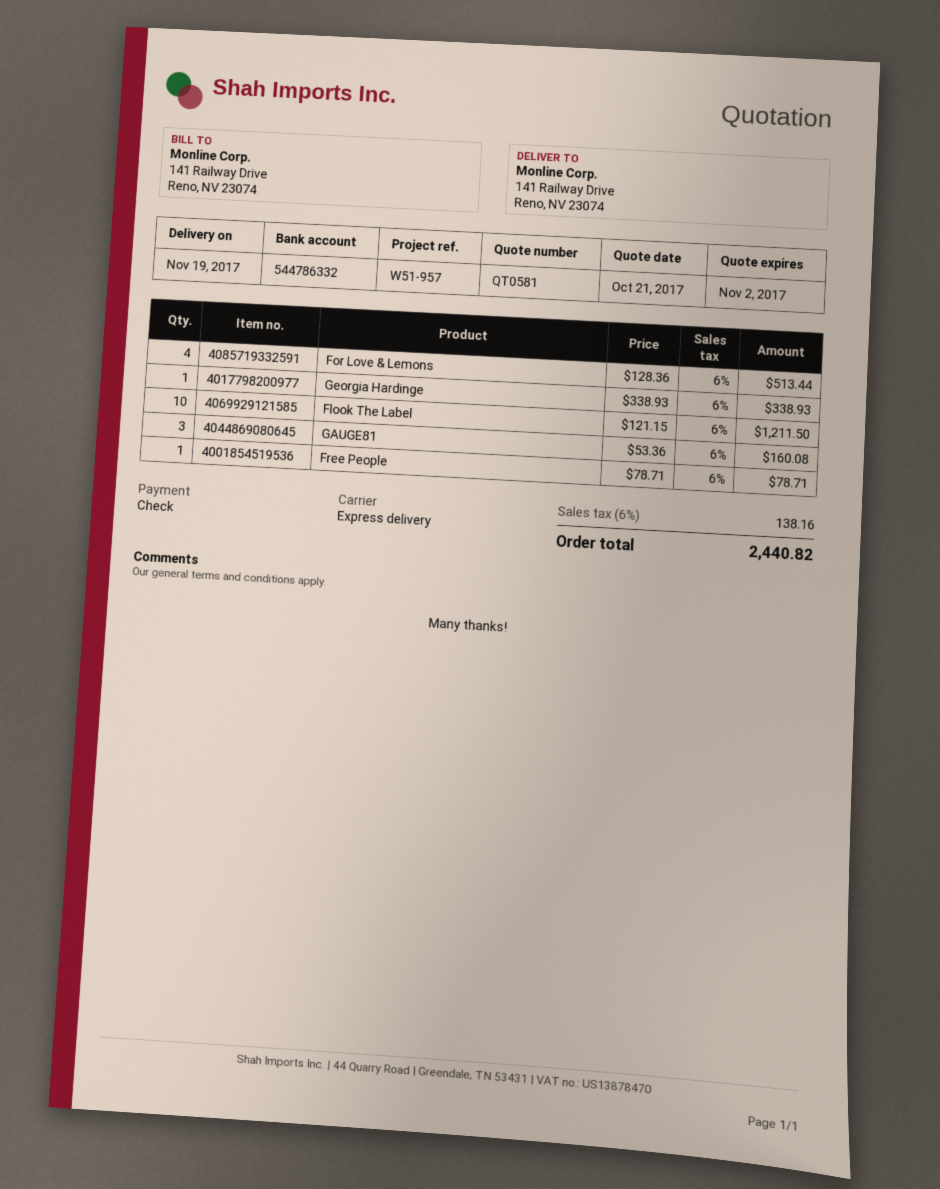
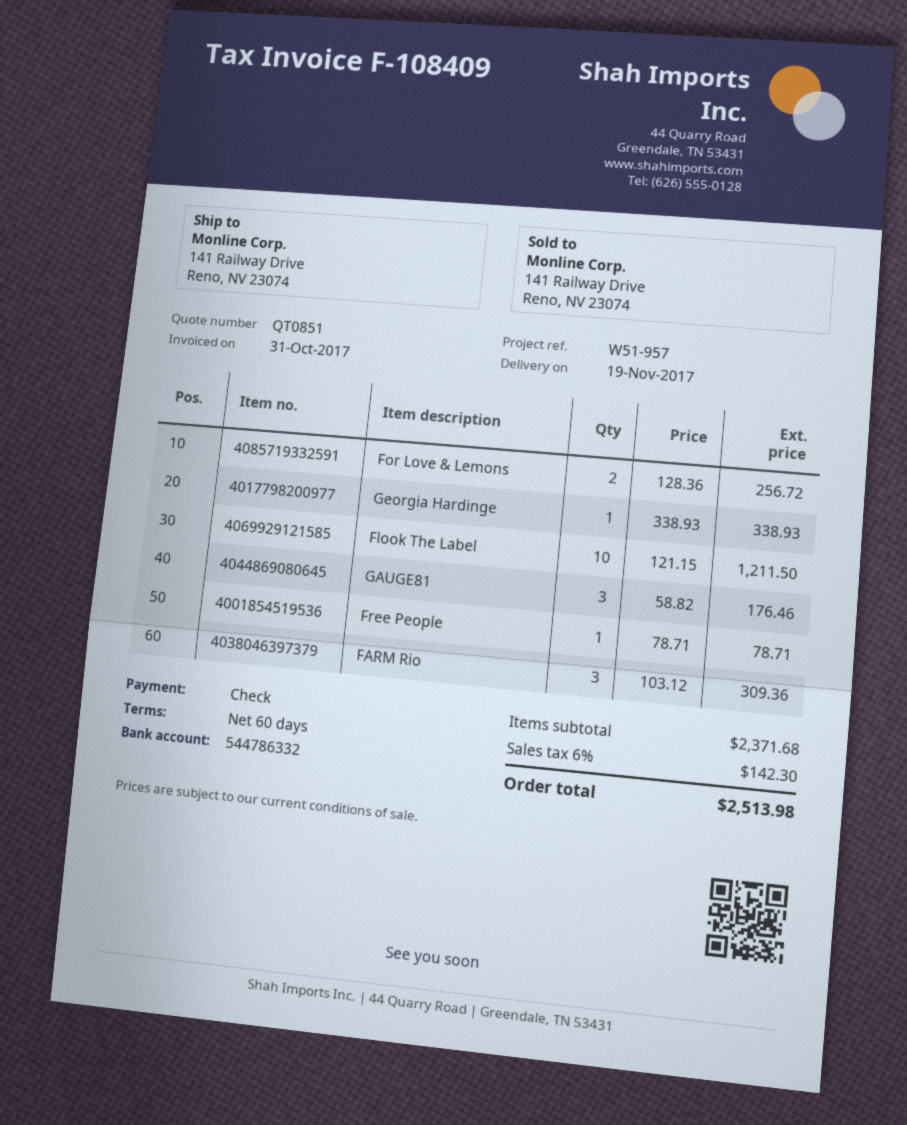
quote number: QT0581 -> QT0851
For Love & Lemons: 4 x 128.36 = 513.44 -> 2 x 128.36 = 256.72
GAUGE81: 3 x 53.36 = 160.08 -> 3 x 58.82 = 176.46
FARM Rio: none -> 3 x 103.12 = 309.36
tax: 6% = 138.16 -> 6% = 142.30
total: 2440.82 -> 2513.98

